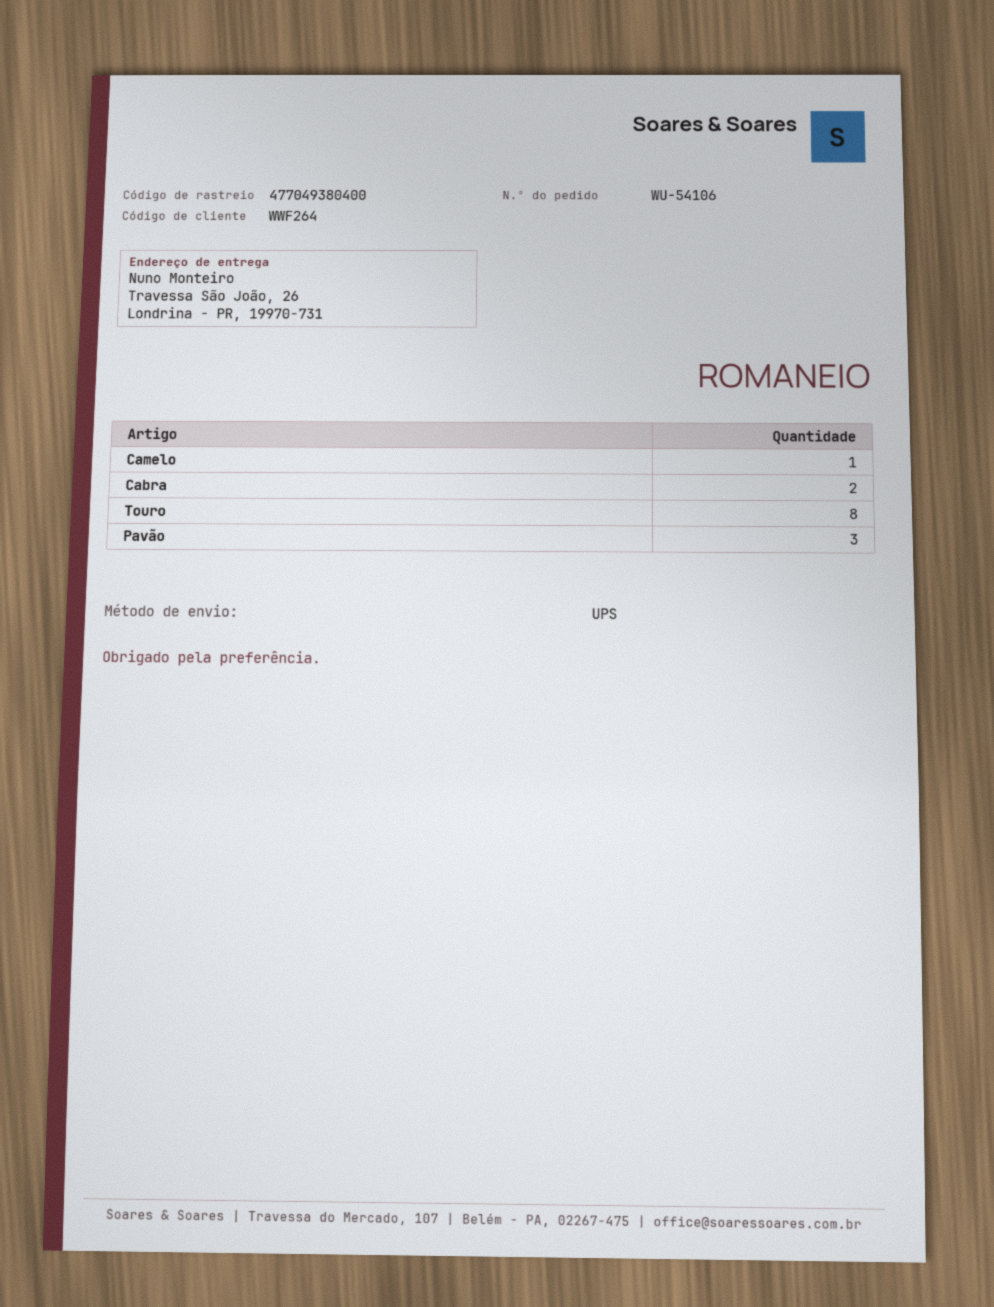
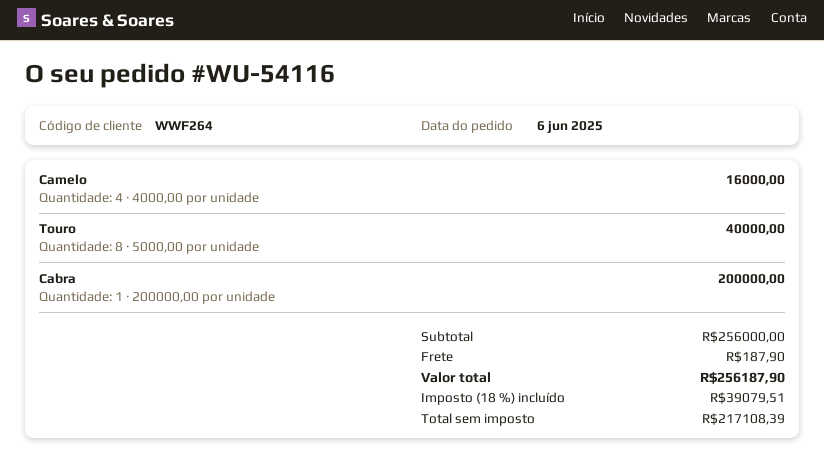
order number: WU-54106 -> WU-54116
Camelo: 1 -> 4
Cabra: 2 -> 1
Pavão: 3 -> none

